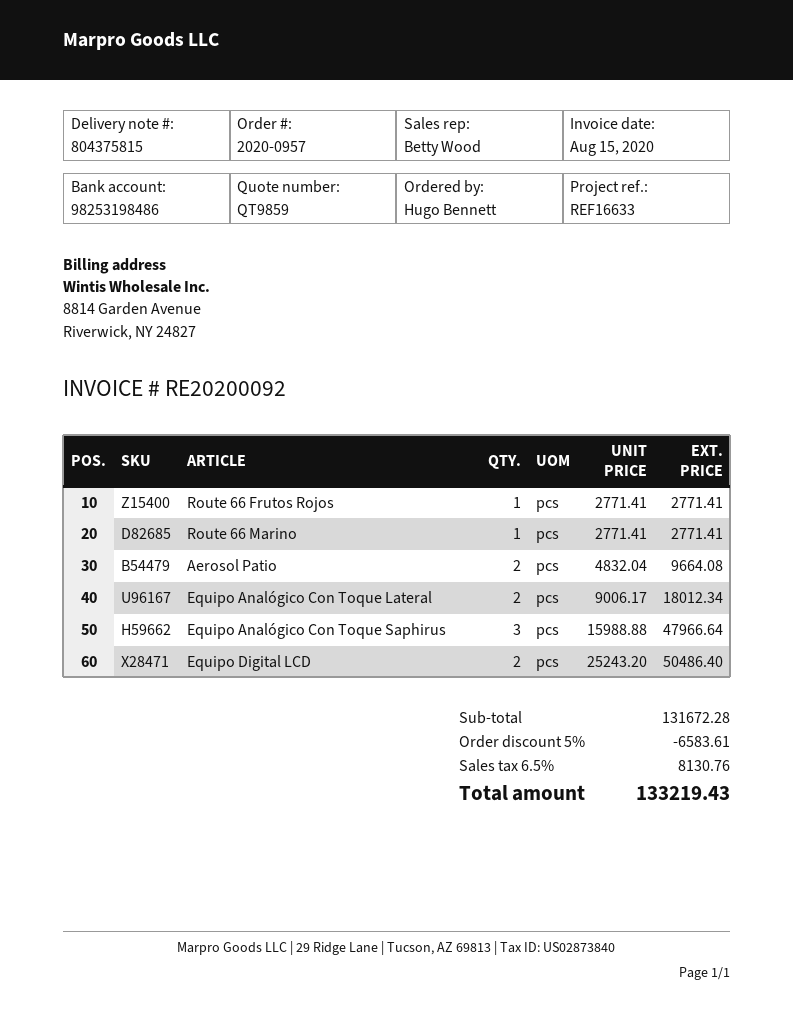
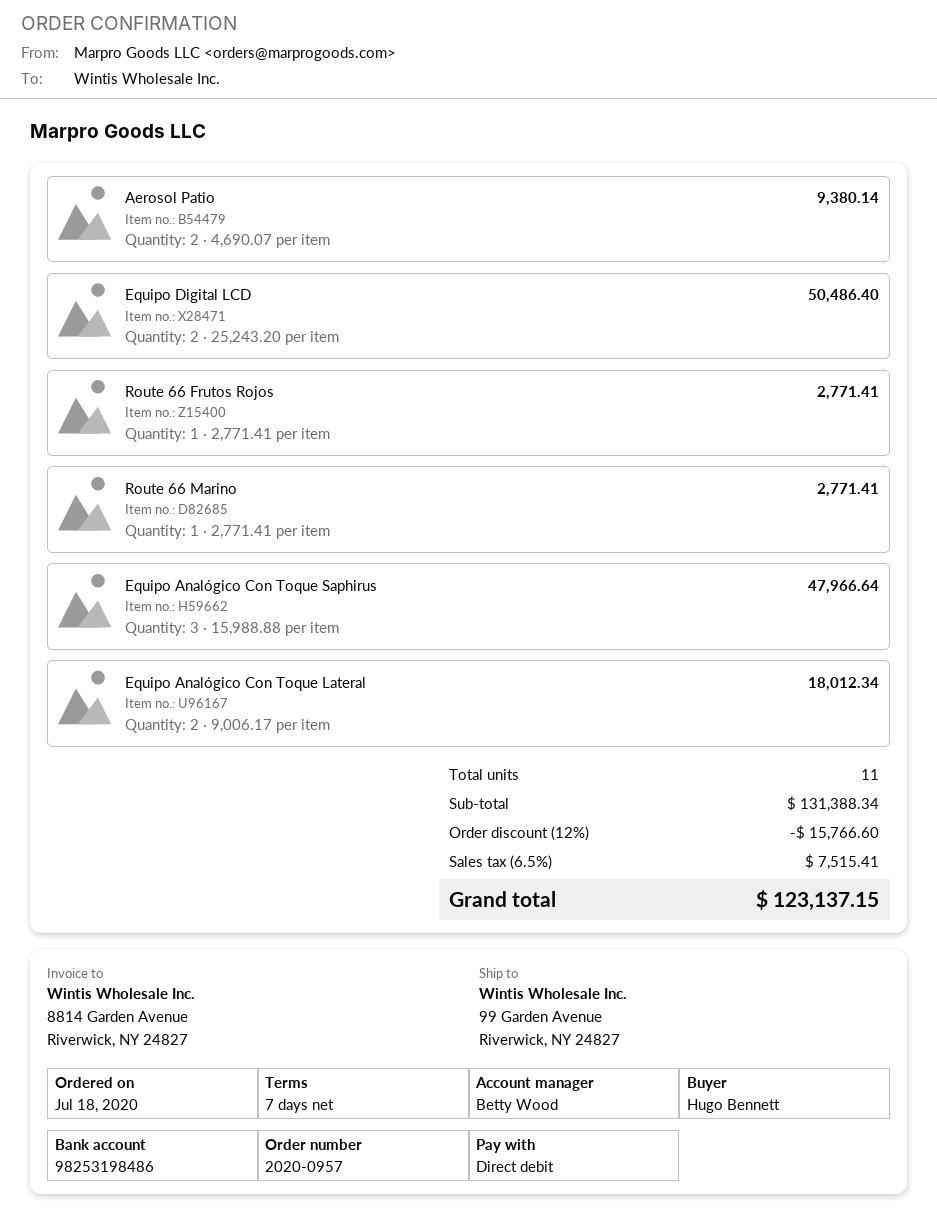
Aerosol Patio: 2 x 4832.04 = 9664.08 -> 2 x 4690.07 = 9380.14
subtotal: 131672.28 -> 131388.34
discount: 5% = 6583.61 -> 12% = 15766.60
tax: 6.5% = 8130.76 -> 6.5% = 7515.41
total: 133219.43 -> 123137.15

